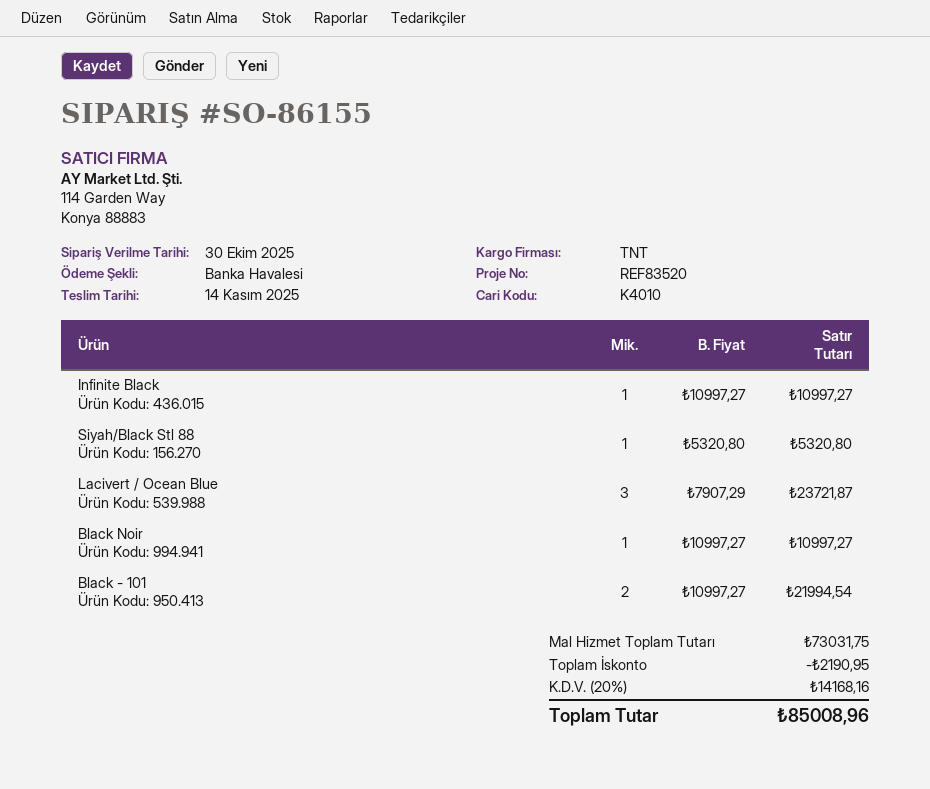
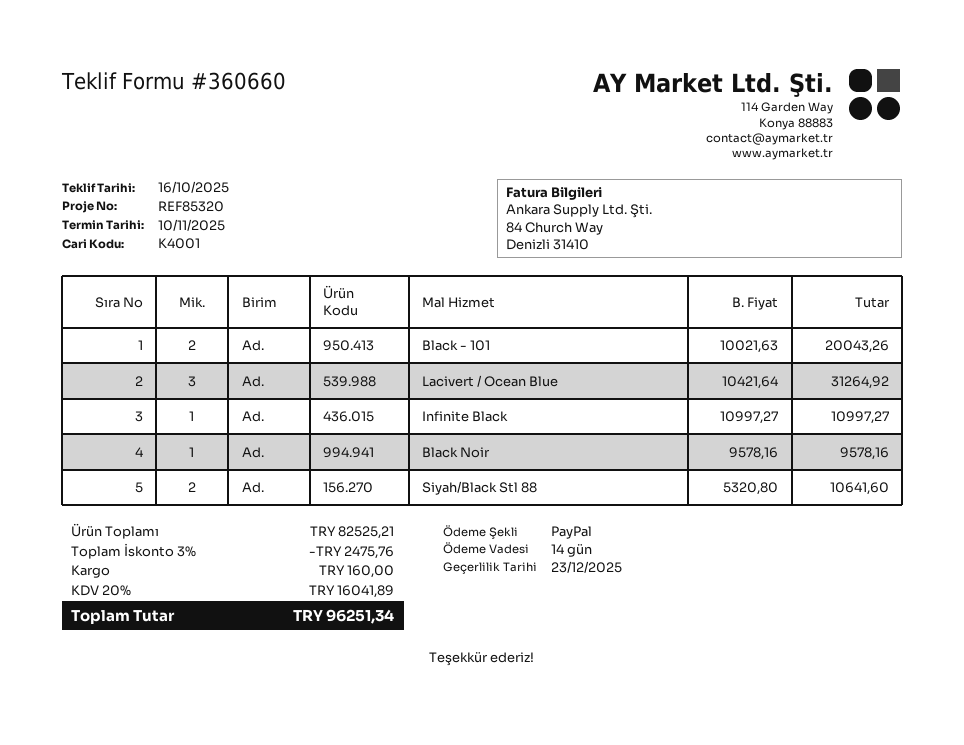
delivery date: 2025-11-14 -> 2025-11-10
customer number: K4010 -> K4001
reference: REF83520 -> REF85320
payment method: bank transfer -> PayPal
Siyah/Black Stl 88: 1 x 5320.80 = 5320.80 -> 2 x 5320.80 = 10641.60
Lacivert / Ocean Blue: 3 x 7907.29 = 23721.87 -> 3 x 10421.64 = 31264.92
Black Noir: 1 x 10997.27 = 10997.27 -> 1 x 9578.16 = 9578.16
Black - 101: 2 x 10997.27 = 21994.54 -> 2 x 10021.63 = 20043.26
subtotal: 73031.75 -> 82525.21
discount: 2190.95 -> 2475.76
shipping: none -> 160.00
tax: 20% = 14168.16 -> 20% = 16041.89
total: 85008.96 -> 96251.34

